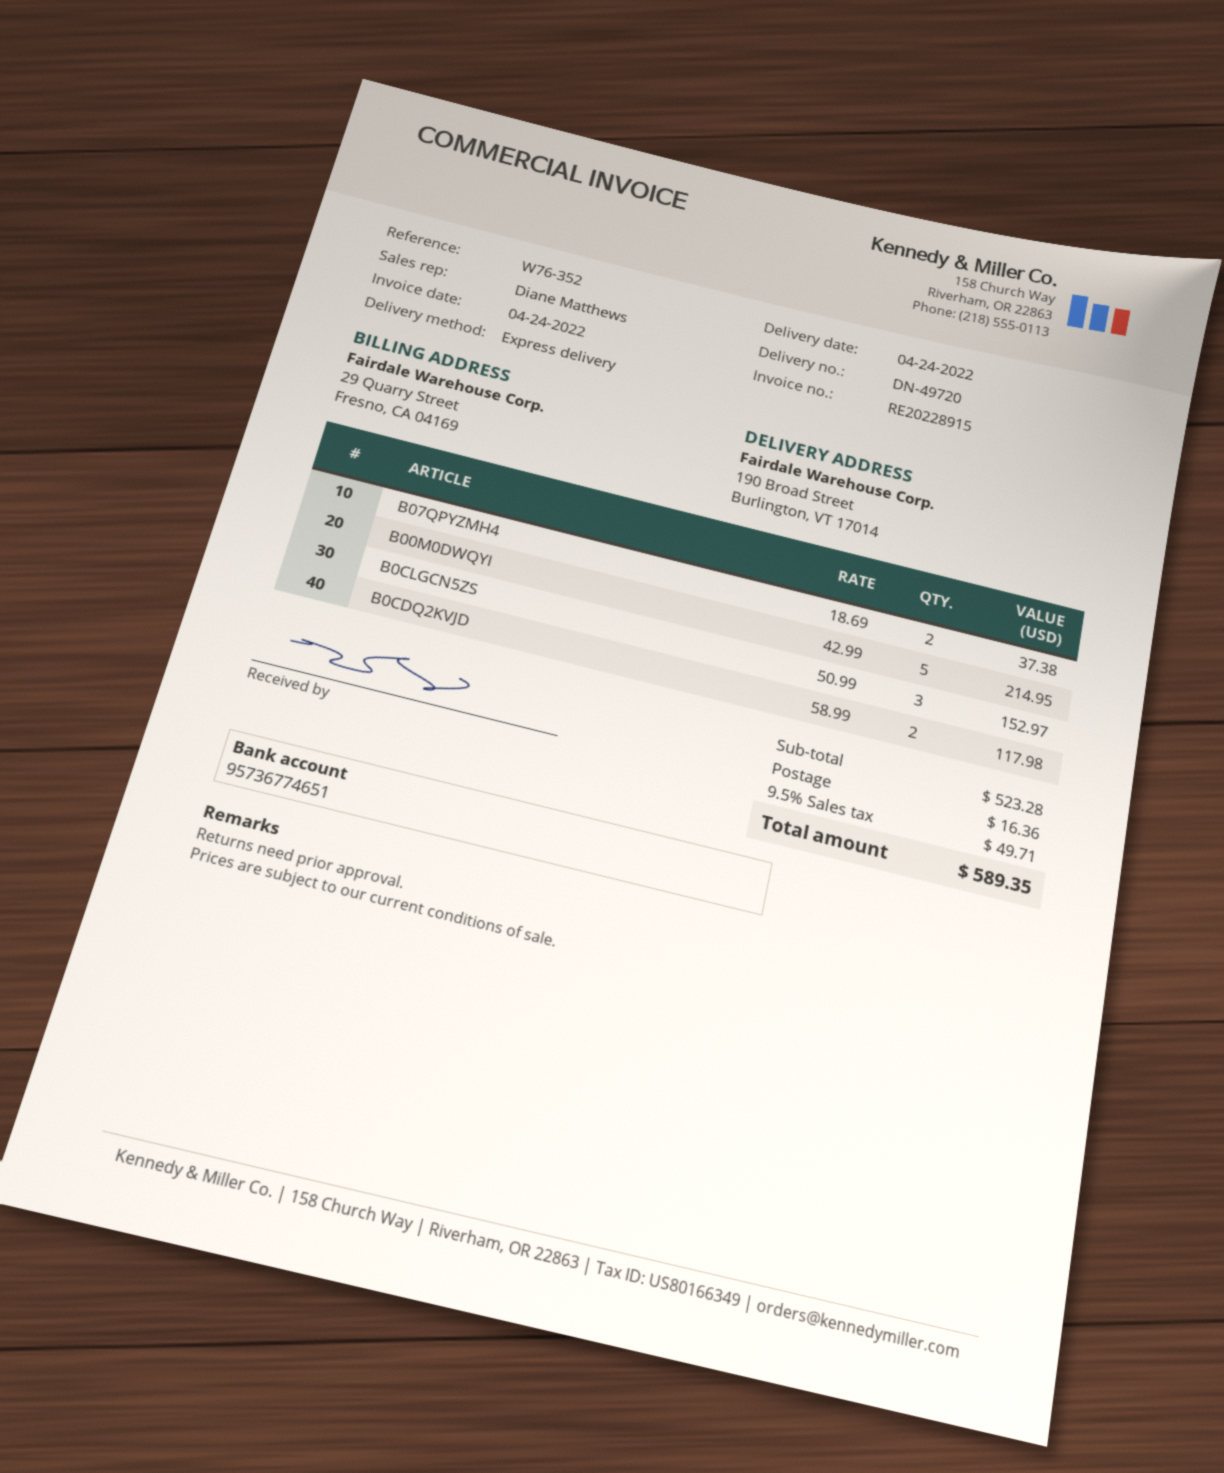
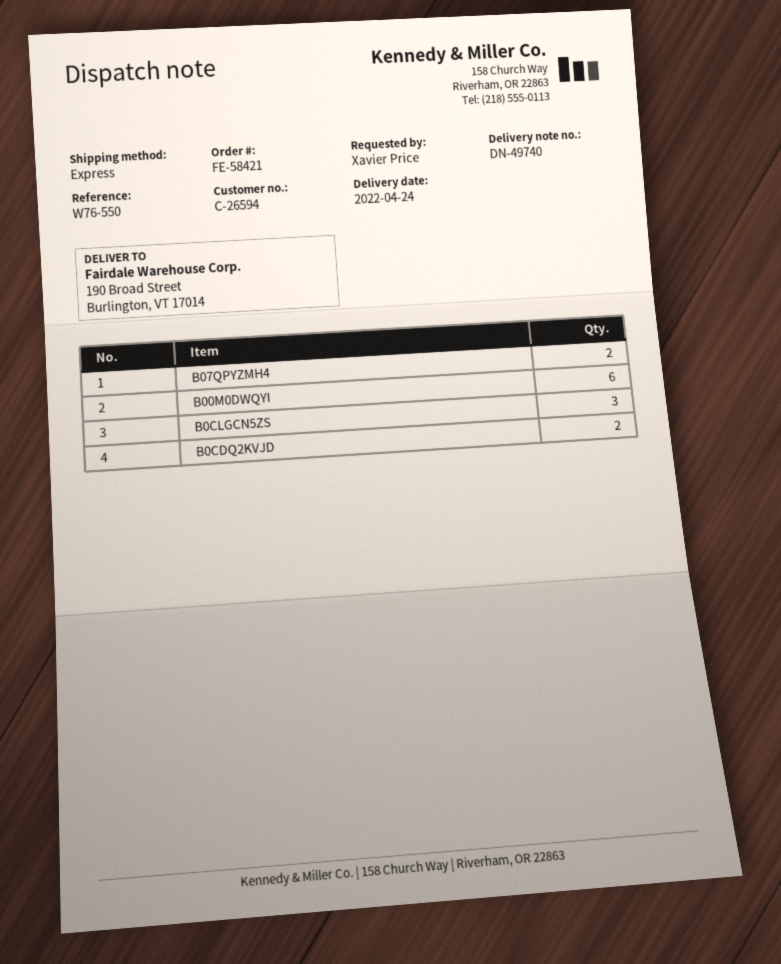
delivery note number: DN-49720 -> DN-49740
reference: W76-352 -> W76-550
B00M0DWQYI: 5 -> 6

